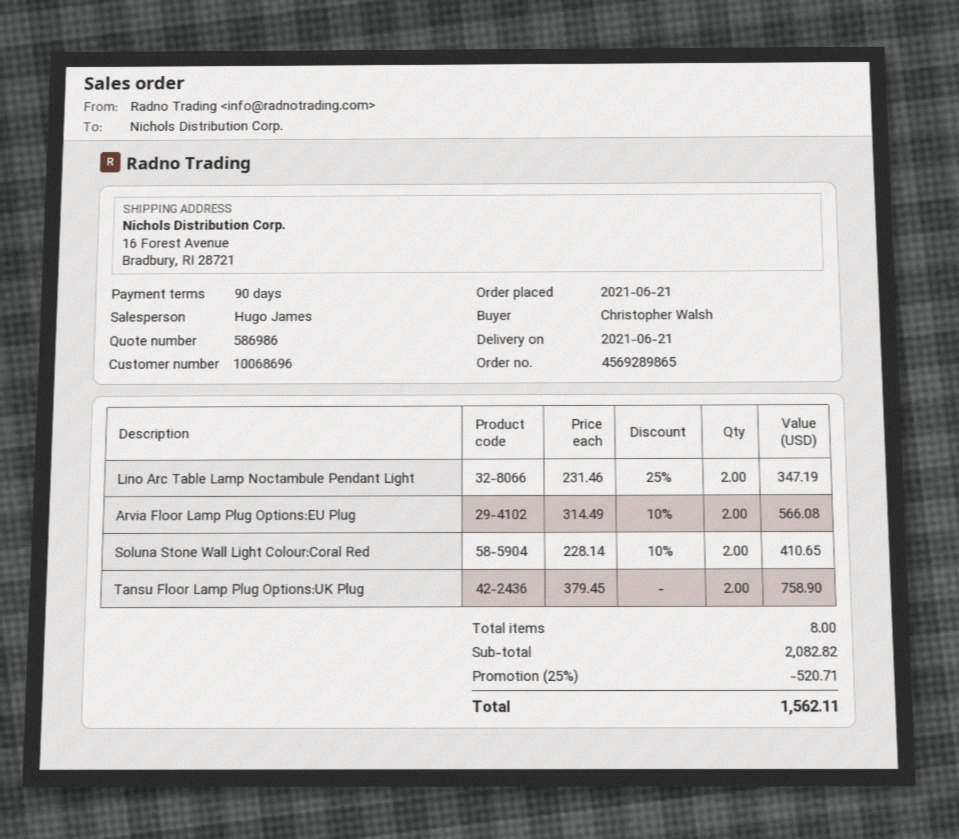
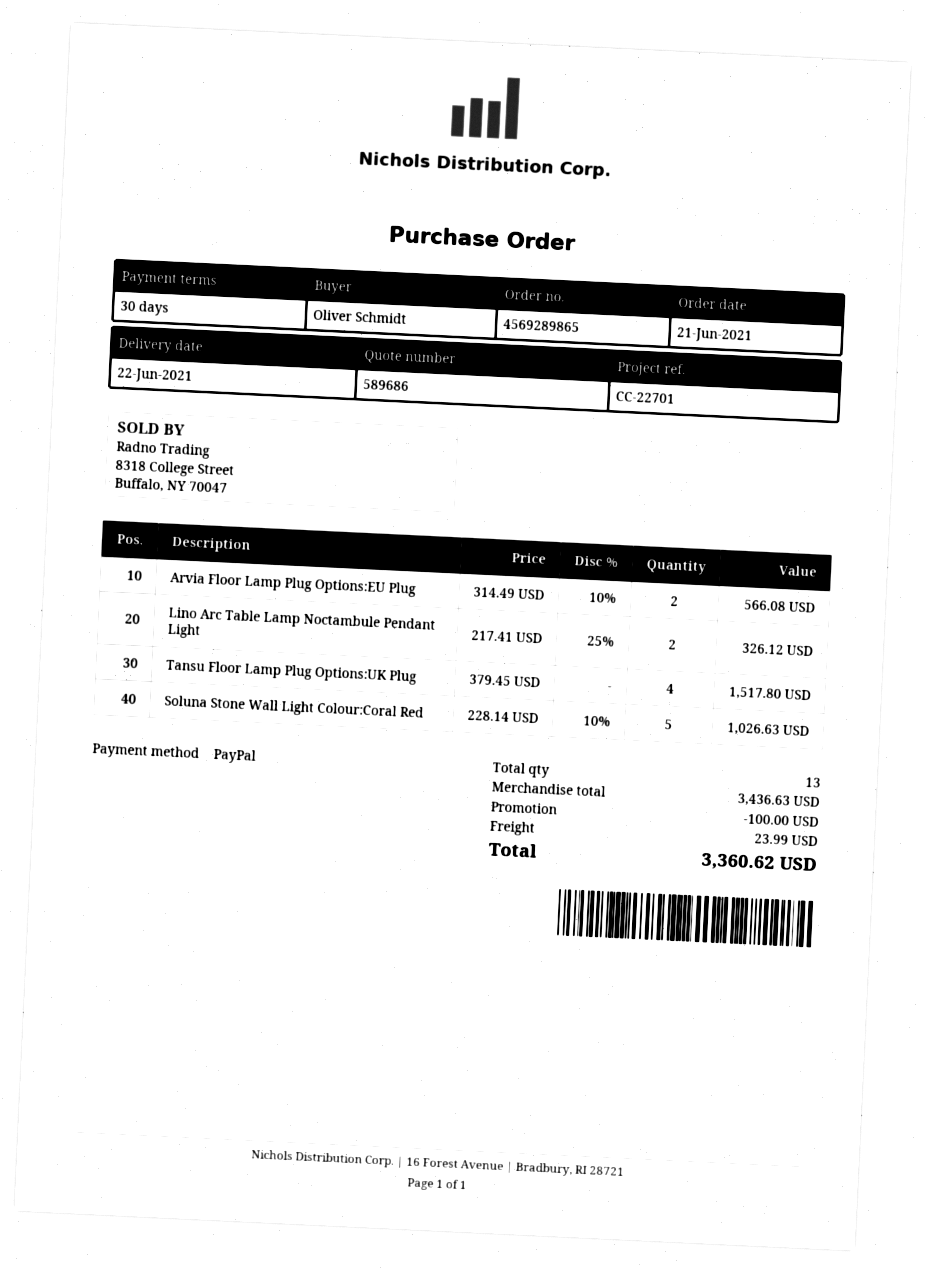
quote number: 586986 -> 589686
delivery date: 2021-06-21 -> 2021-06-22
payment terms: 90 days -> 30 days
ordered by: Christopher Walsh -> Oliver Schmidt
Lino Arc Table Lamp Noctambule Pendant Light: 2 x 231.46 - 25% = 347.19 -> 2 x 217.41 - 25% = 326.12
Soluna Stone Wall Light Colour:Coral Red: 2 x 228.14 - 10% = 410.65 -> 5 x 228.14 - 10% = 1026.63
Tansu Floor Lamp Plug Options:UK Plug: 2 x 379.45 = 758.90 -> 4 x 379.45 = 1517.80
total quantity: 8 -> 13
subtotal: 2082.82 -> 3436.63
discount: 520.71 -> 100.00
shipping: none -> 23.99
total: 1562.11 -> 3360.62

